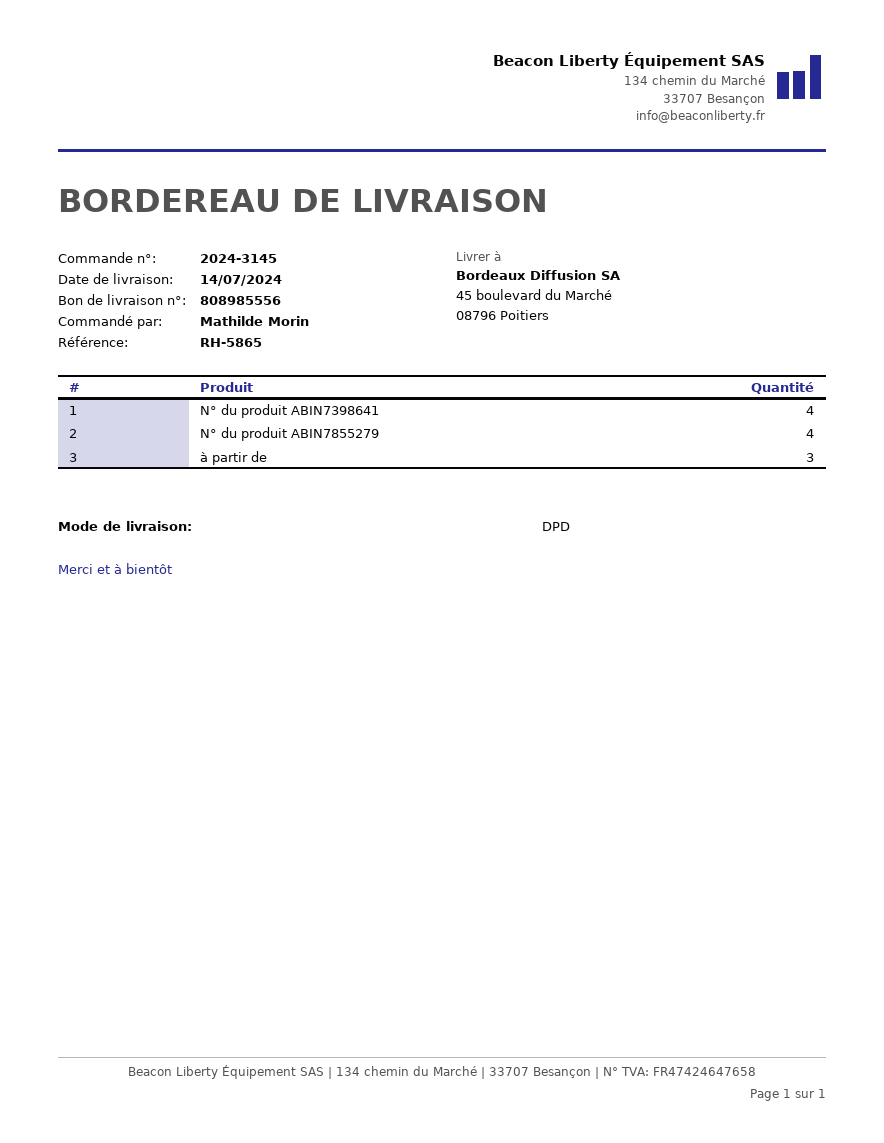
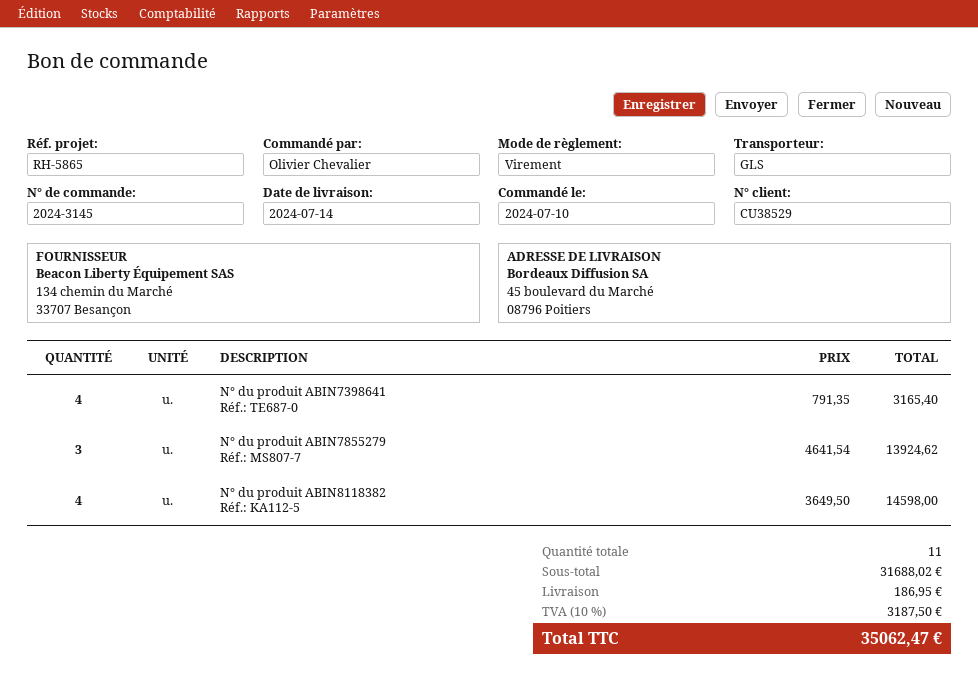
ordered by: Mathilde Morin -> Olivier Chevalier
shipping method: DPD -> GLS
N° du produit ABIN7855279: 4 -> 3
à partir de: 3 -> none
N° du produit ABIN8118382: none -> 4

